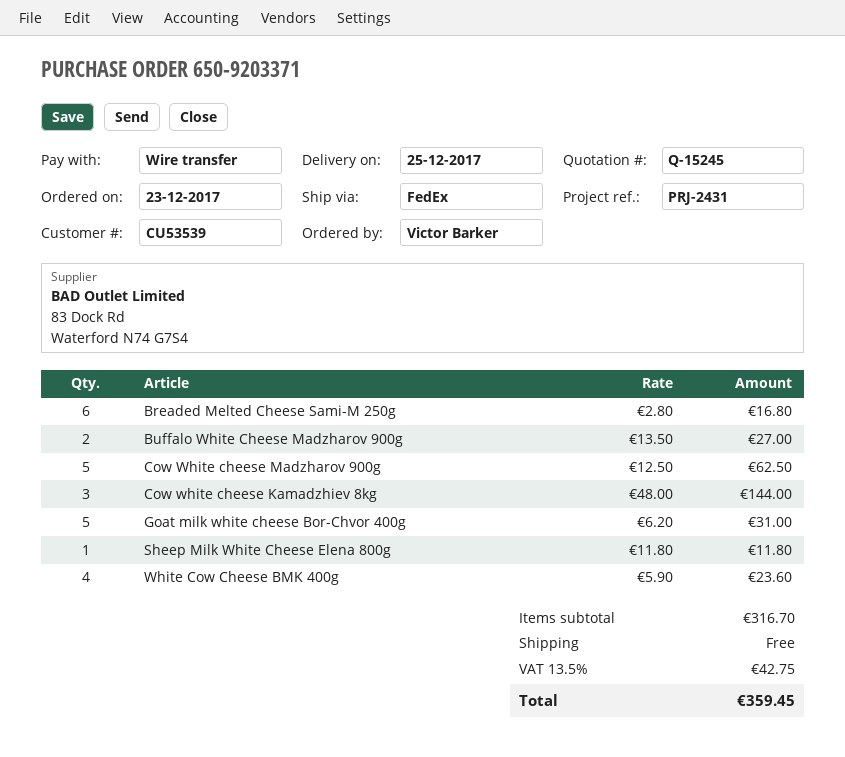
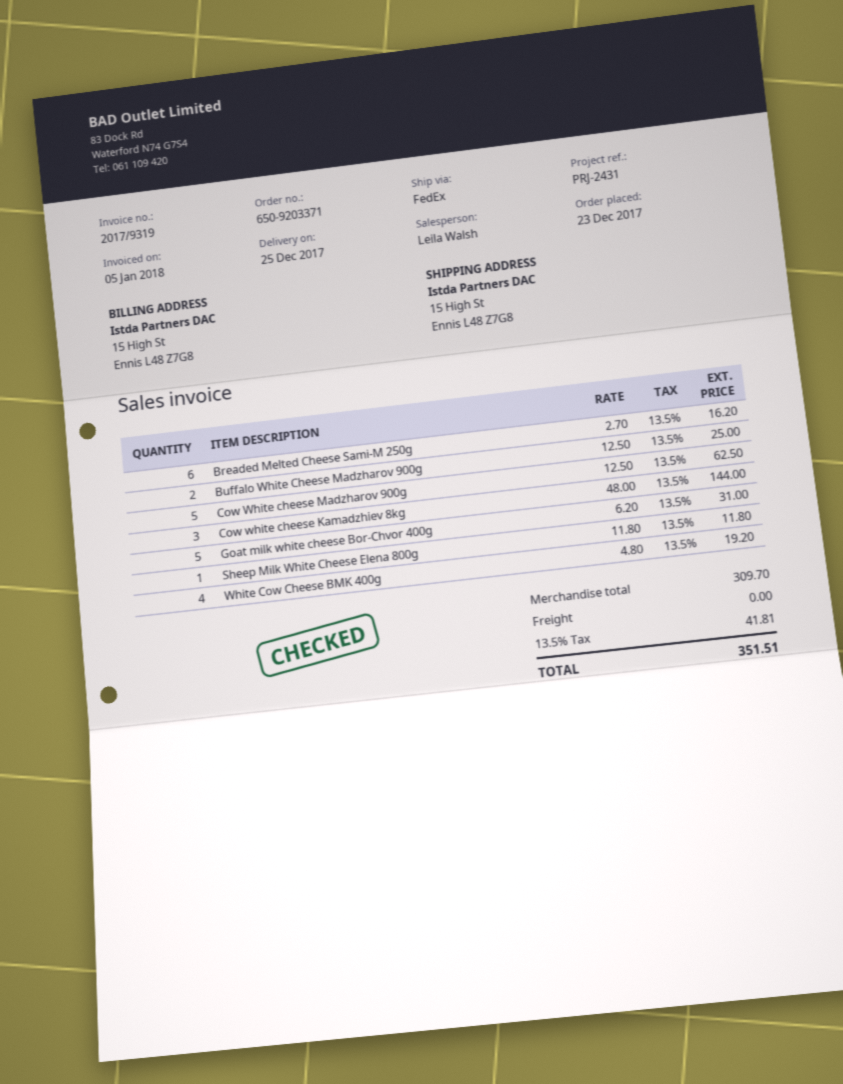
Breaded Мelted Сheese Sami-M 250g: 6 x 2.80 = 16.80 -> 6 x 2.70 = 16.20
Buffalo White Cheese Madzharov 900g: 2 x 13.50 = 27.00 -> 2 x 12.50 = 25.00
White Cow Cheese BMK 400g: 4 x 5.90 = 23.60 -> 4 x 4.80 = 19.20
subtotal: 316.70 -> 309.70
tax: 13.5% = 42.75 -> 13.5% = 41.81
total: 359.45 -> 351.51

